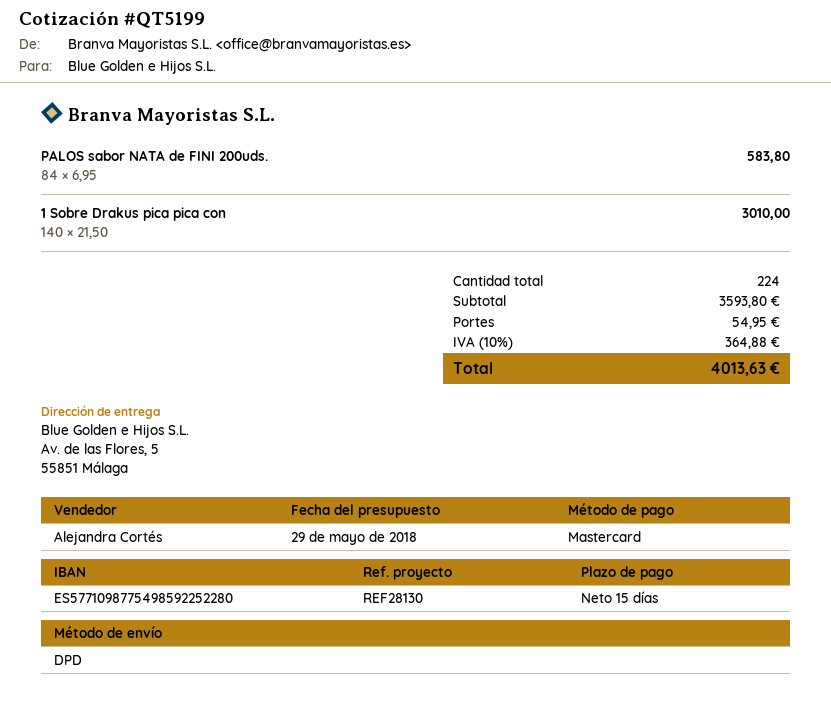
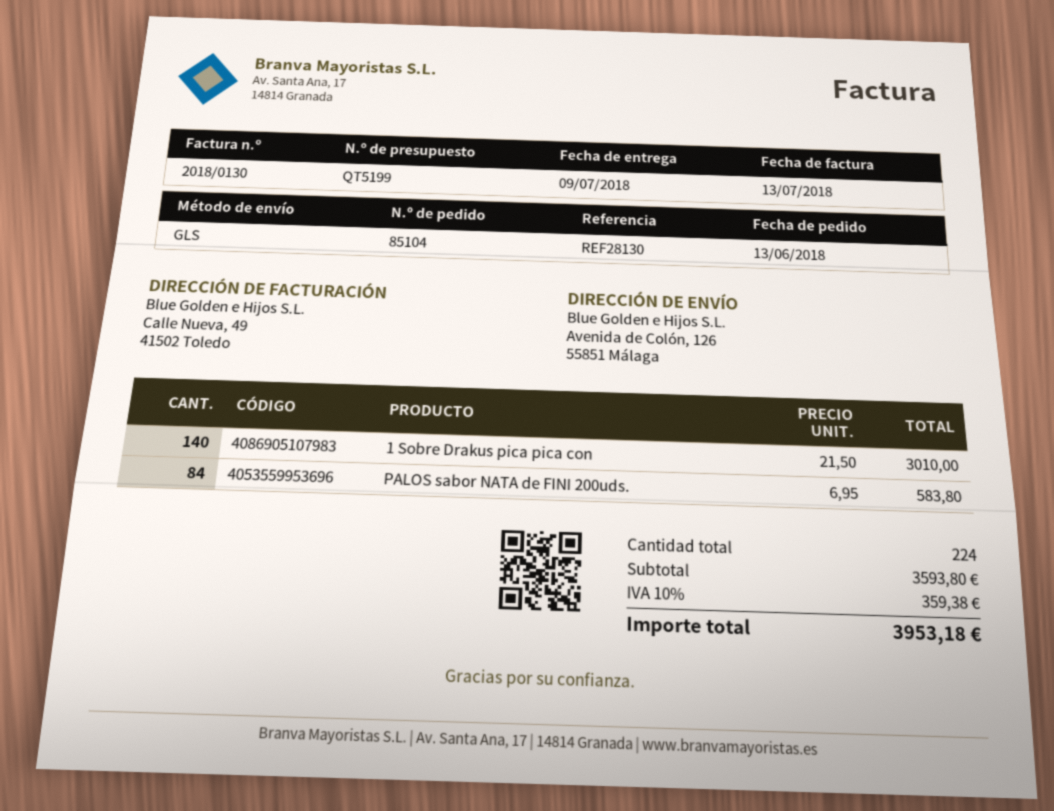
shipping method: DPD -> GLS
ship to: Av. de las Flores, 5, 55851 Málaga -> Avenida de Colón, 126, 55851 Málaga
shipping: 54.95 -> none
tax: 10% = 364.88 -> 10% = 359.38
total: 4013.63 -> 3953.18

